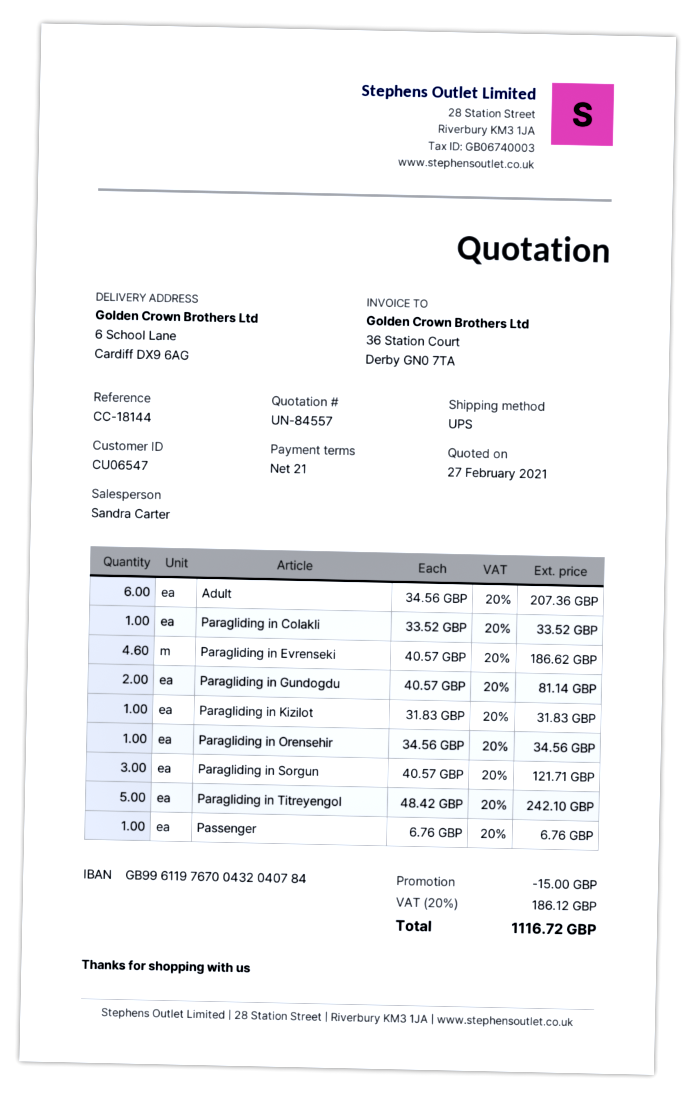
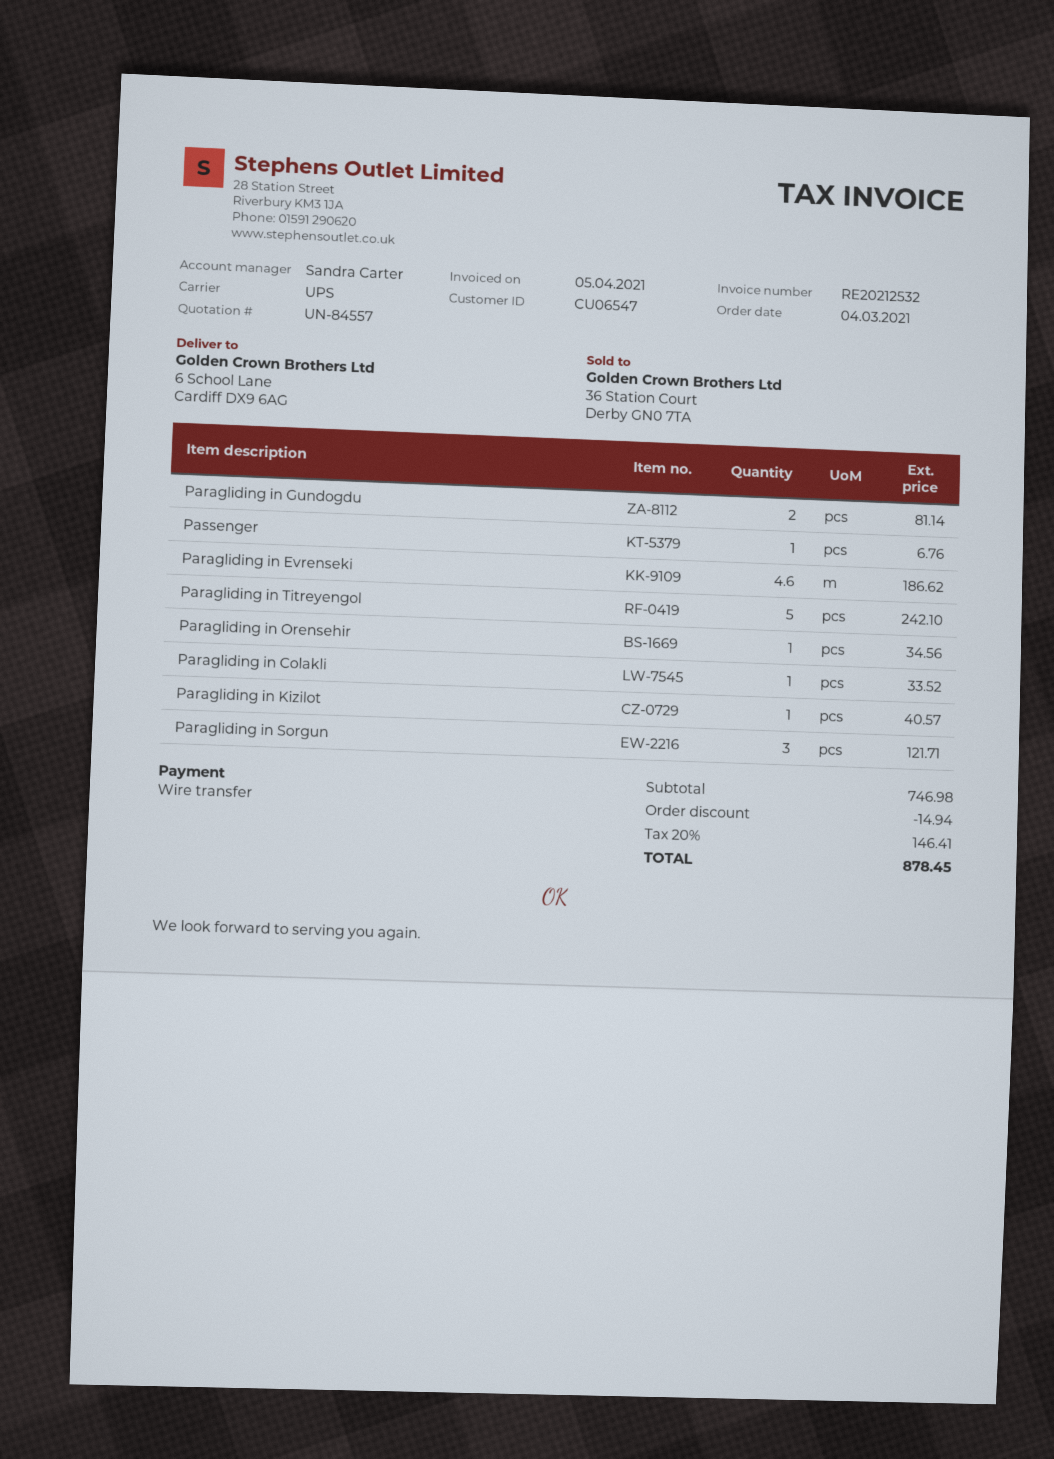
Adult: 6 for 207.36 -> none
Paragliding in Kizilot: 1 for 31.83 -> 1 for 40.57
discount: 15.00 -> 14.94
tax: 20% = 186.12 -> 20% = 146.41
total: 1116.72 -> 878.45

